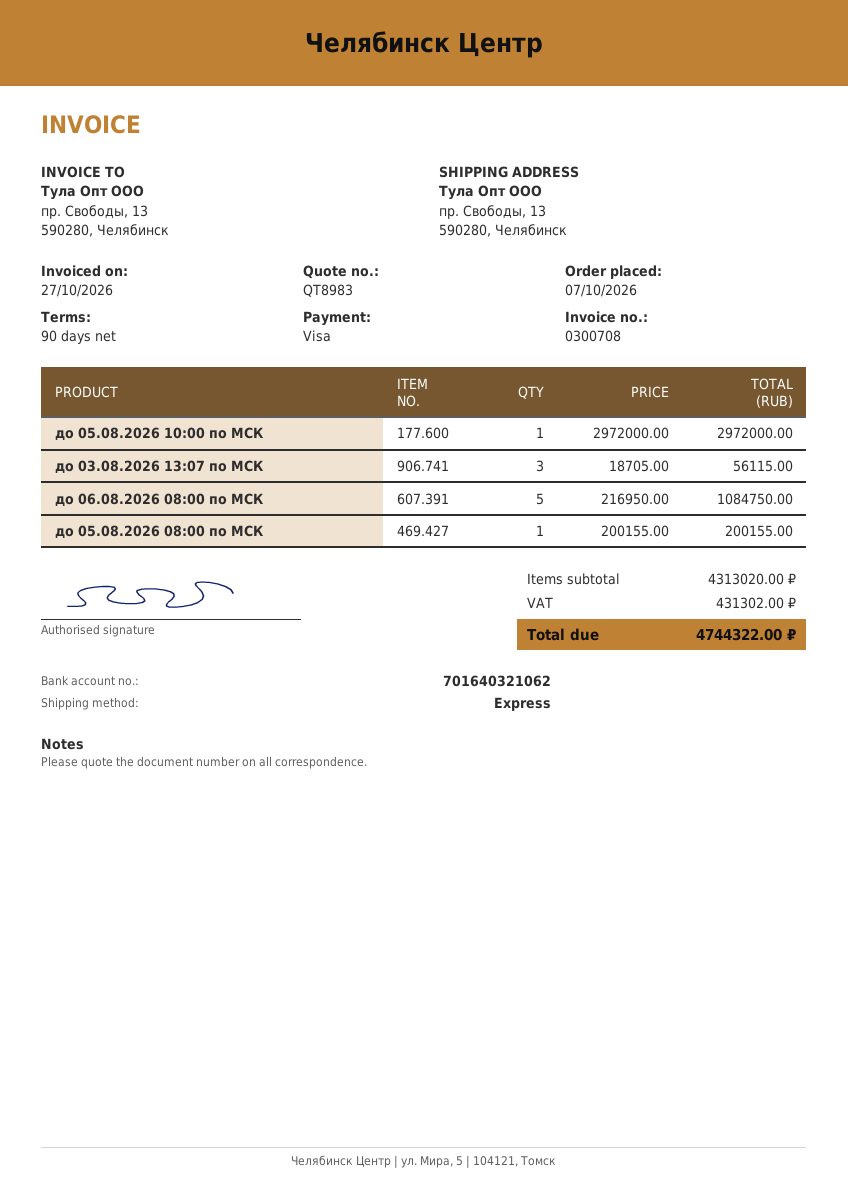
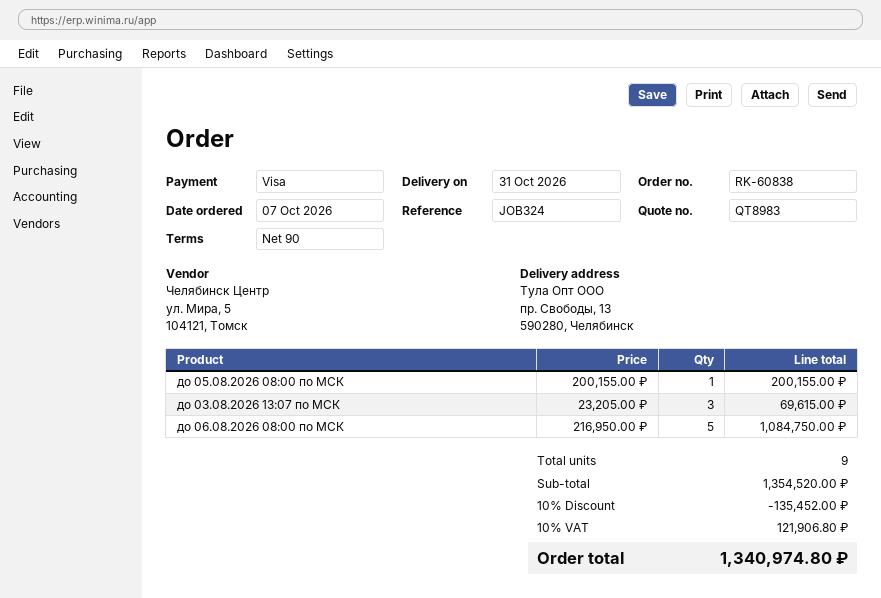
до 05.08.2026 10:00 по МСК: 1 x 2972000.00 = 2972000.00 -> none
до 03.08.2026 13:07 по МСК: 3 x 18705.00 = 56115.00 -> 3 x 23205.00 = 69615.00
subtotal: 4313020.00 -> 1354520.00
discount: none -> 10% = 135452.00
tax: 431302.00 -> 121906.80
total: 4744322.00 -> 1340974.80

